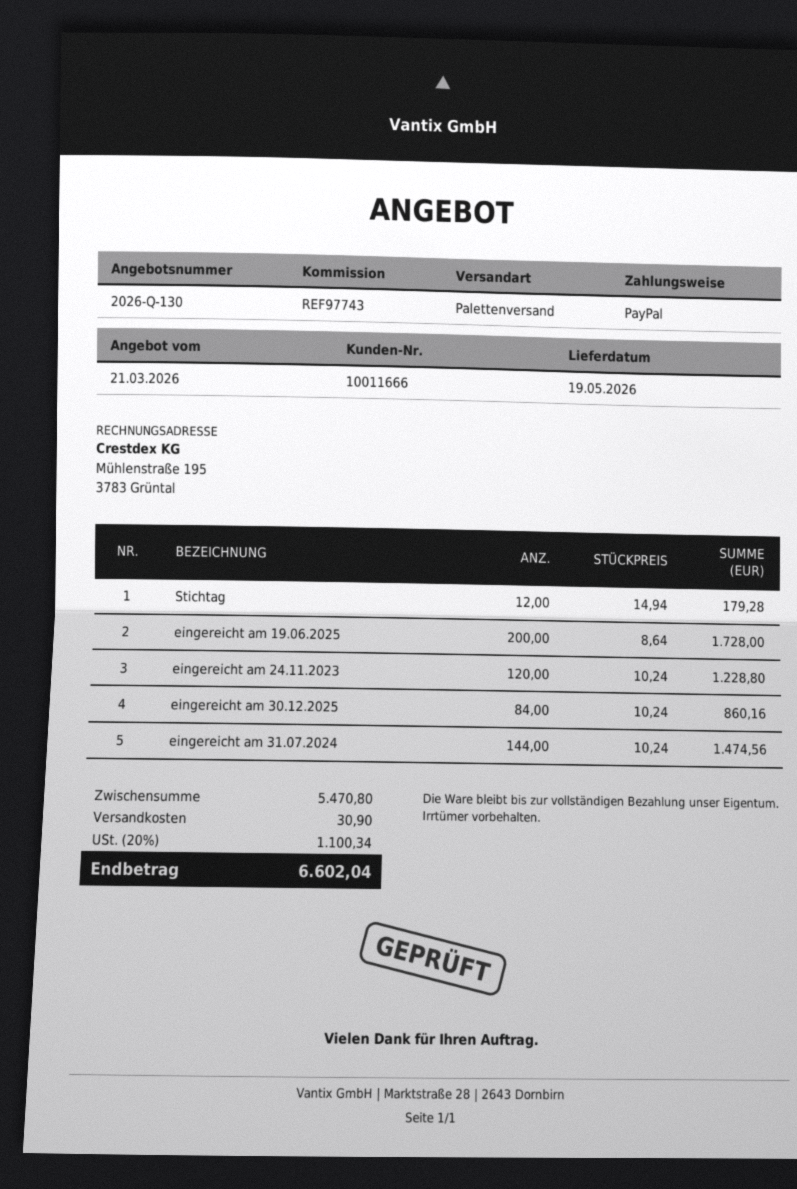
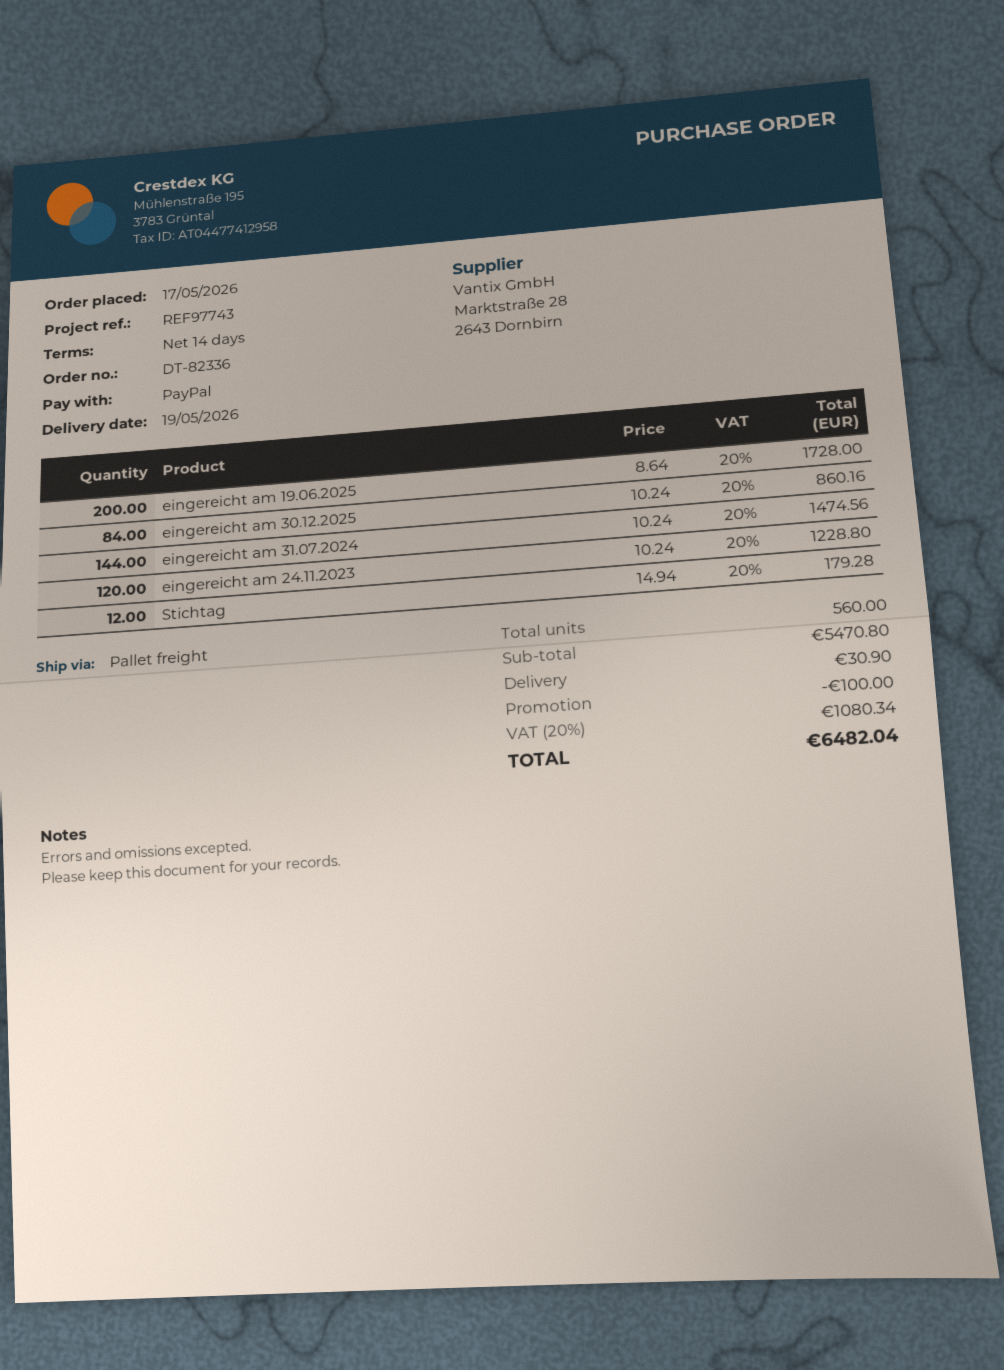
discount: none -> 100.00
tax: 20% = 1100.34 -> 20% = 1080.34
total: 6602.04 -> 6482.04

